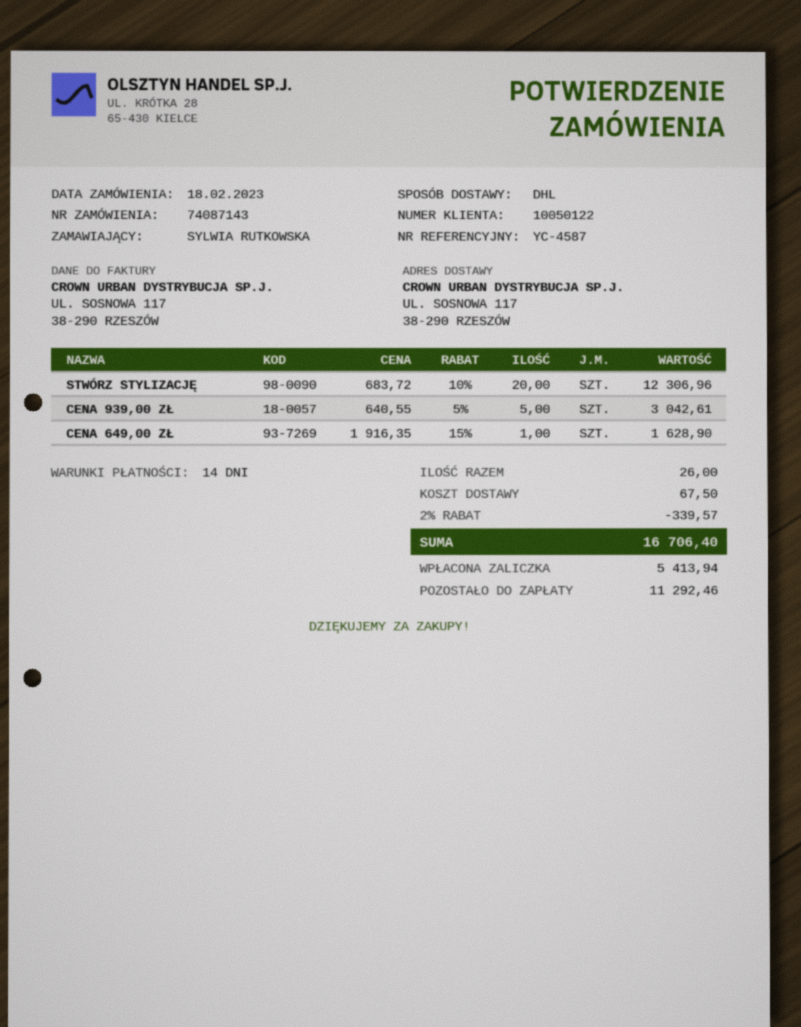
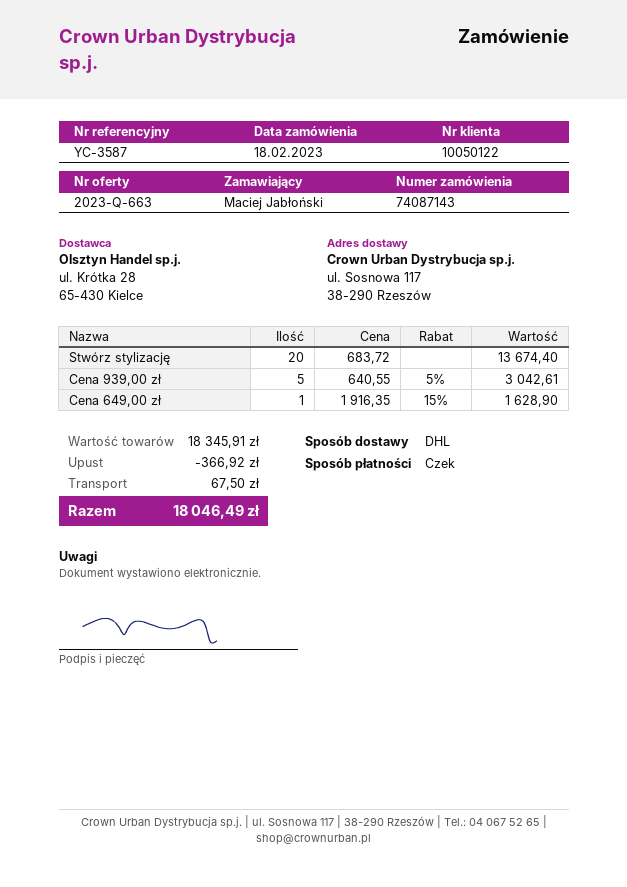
reference: YC-4587 -> YC-3587
ordered by: SYLWIA RUTKOWSKA -> Maciej Jabłoński
STWÓRZ STYLIZACJĘ: 20 x 683.72 - 10% = 12306.96 -> 20 x 683.72 = 13674.40
discount: 339.57 -> 366.92
total: 16706.40 -> 18046.49

